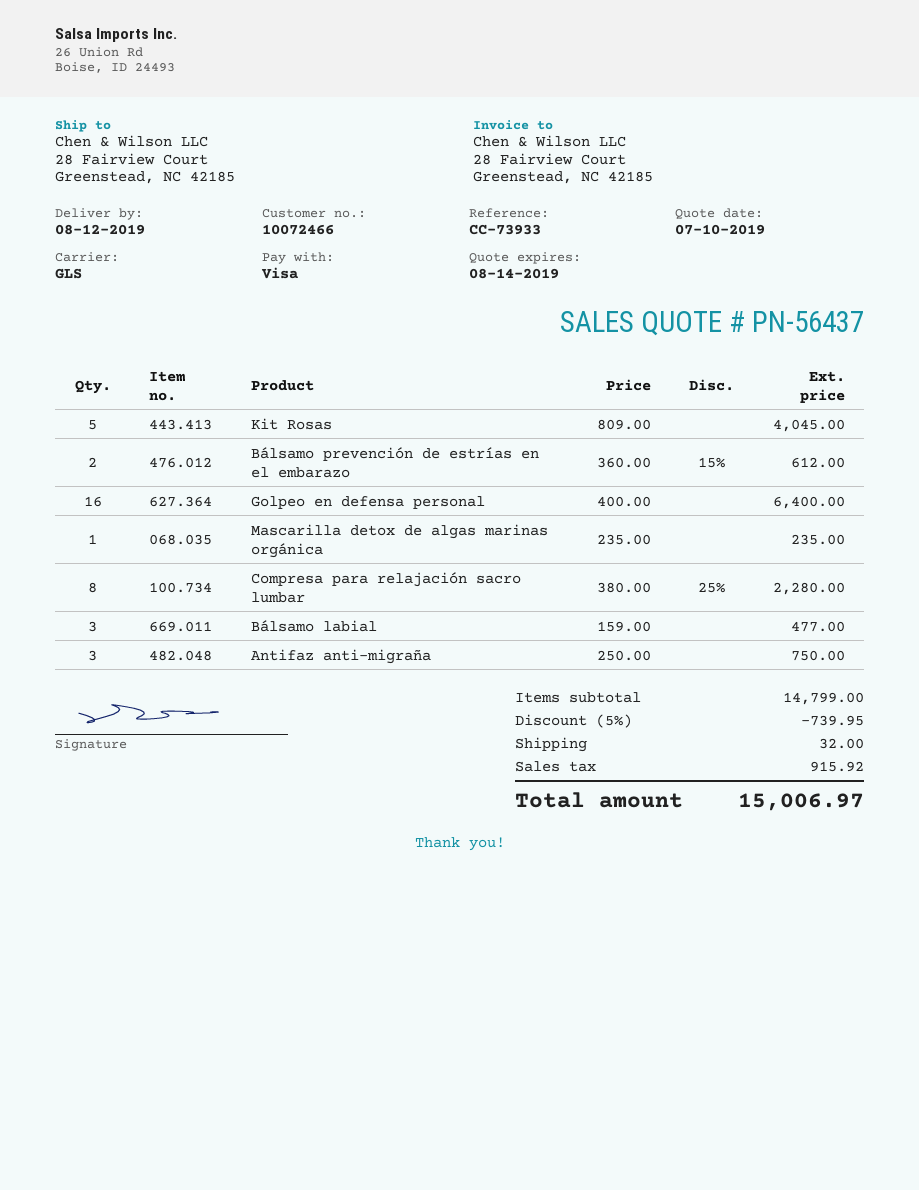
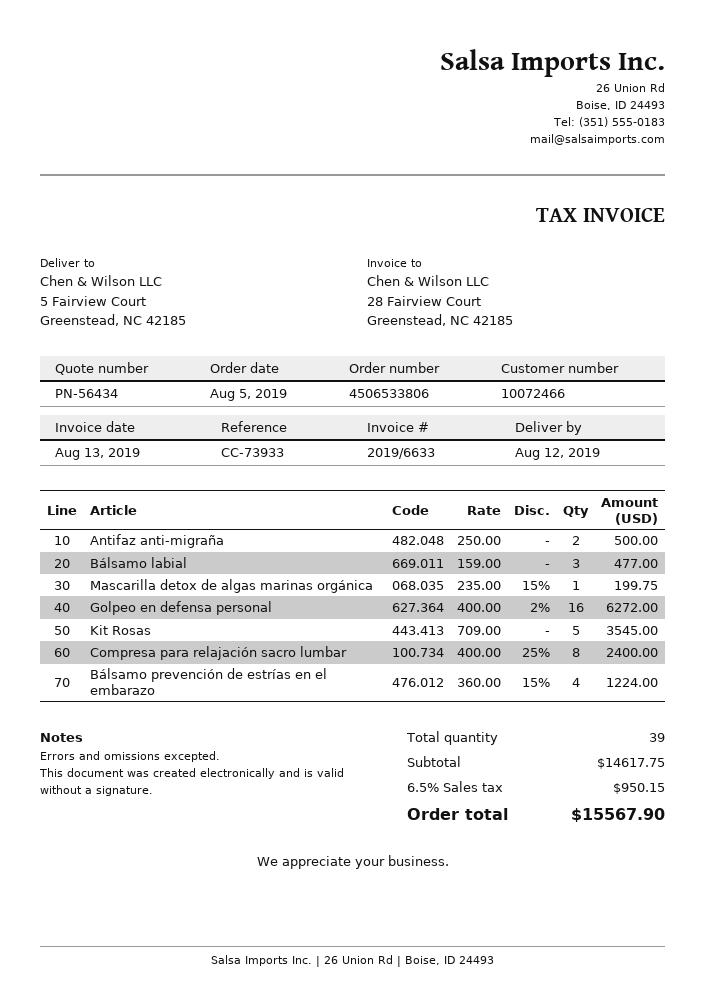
quote number: PN-56437 -> PN-56434
ship to: 28 Fairview Court, Greenstead, NC 42185 -> 5 Fairview Court, Greenstead, NC 42185
Kit Rosas: 5 x 809.00 = 4045.00 -> 5 x 709.00 = 3545.00
Bálsamo prevención de estrías en el embarazo: 2 x 360.00 - 15% = 612.00 -> 4 x 360.00 - 15% = 1224.00
Golpeo en defensa personal: 16 x 400.00 = 6400.00 -> 16 x 400.00 - 2% = 6272.00
Mascarilla detox de algas marinas orgánica: 1 x 235.00 = 235.00 -> 1 x 235.00 - 15% = 199.75
Compresa para relajación sacro lumbar: 8 x 380.00 - 25% = 2280.00 -> 8 x 400.00 - 25% = 2400.00
Antifaz anti-migraña: 3 x 250.00 = 750.00 -> 2 x 250.00 = 500.00
subtotal: 14799.00 -> 14617.75
discount: 5% = 739.95 -> none
shipping: 32.00 -> none
tax: 915.92 -> 950.15
total: 15006.97 -> 15567.90

